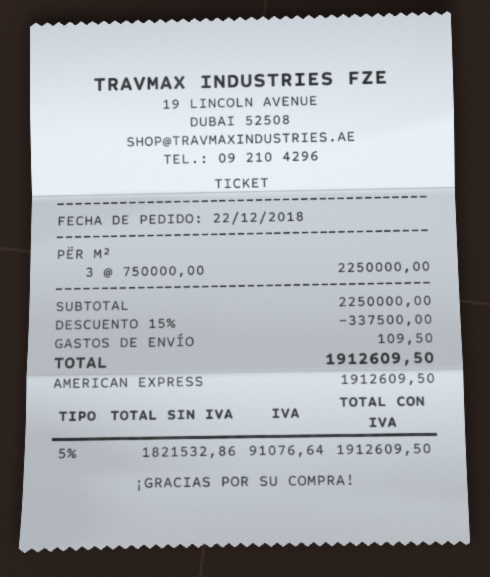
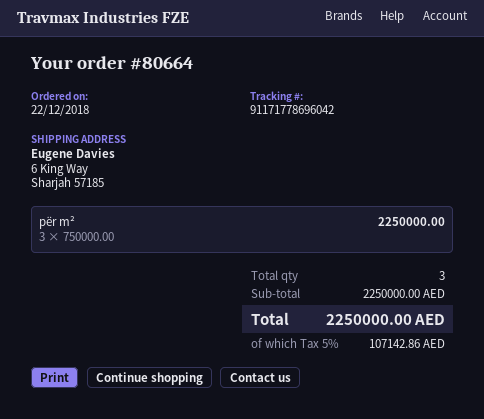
discount: 15% = 337500.00 -> none
shipping: 109.50 -> none
tax: 5% = 91076.64 -> 5% = 107142.86
total: 1912609.50 -> 2250000.00

